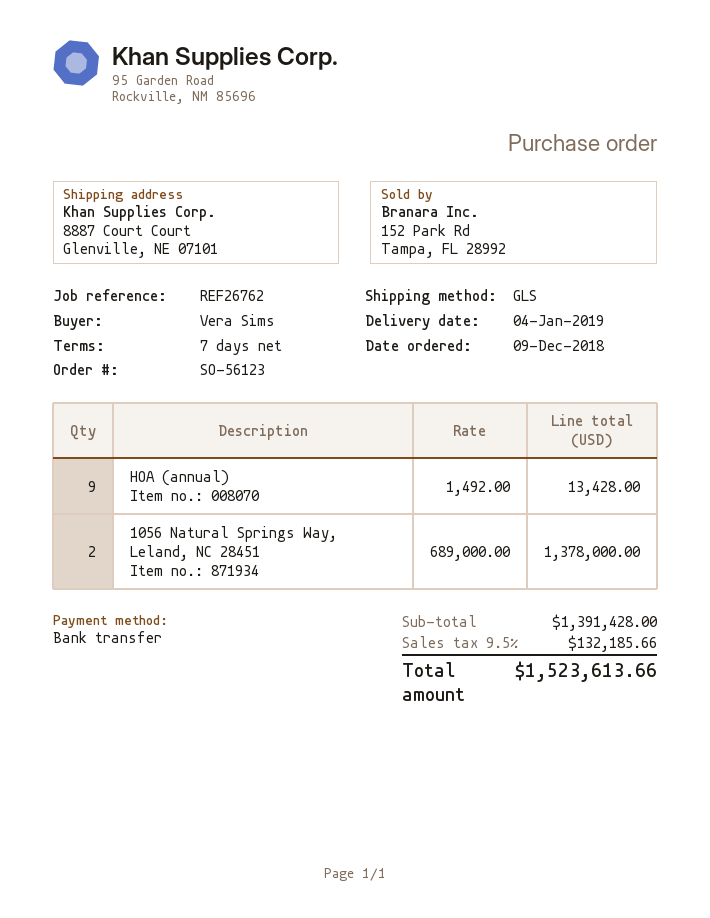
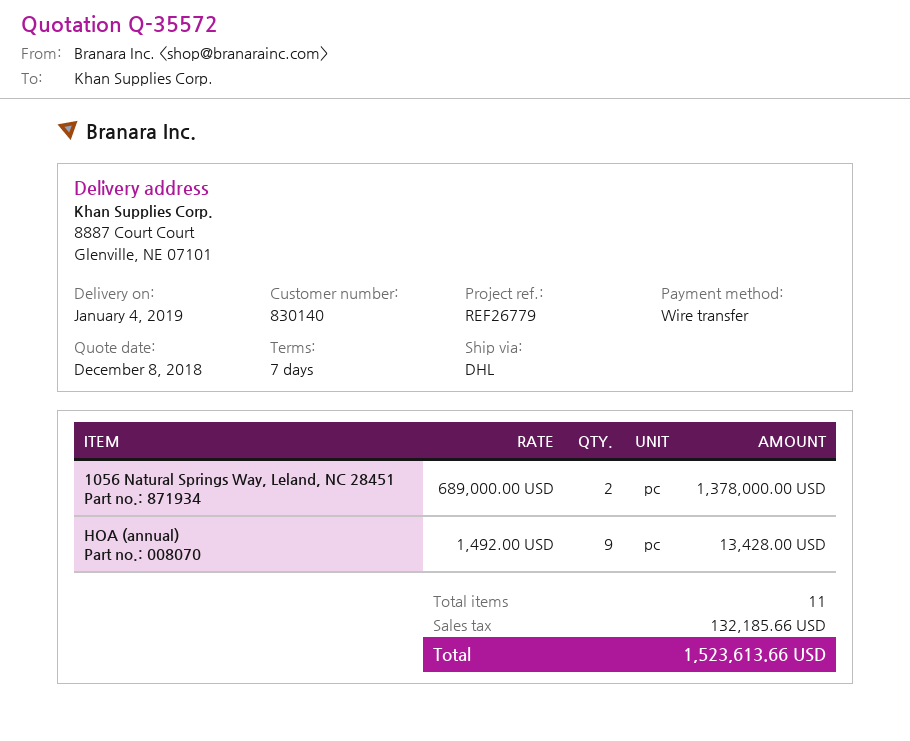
reference: REF26762 -> REF26779
shipping method: GLS -> DHL

